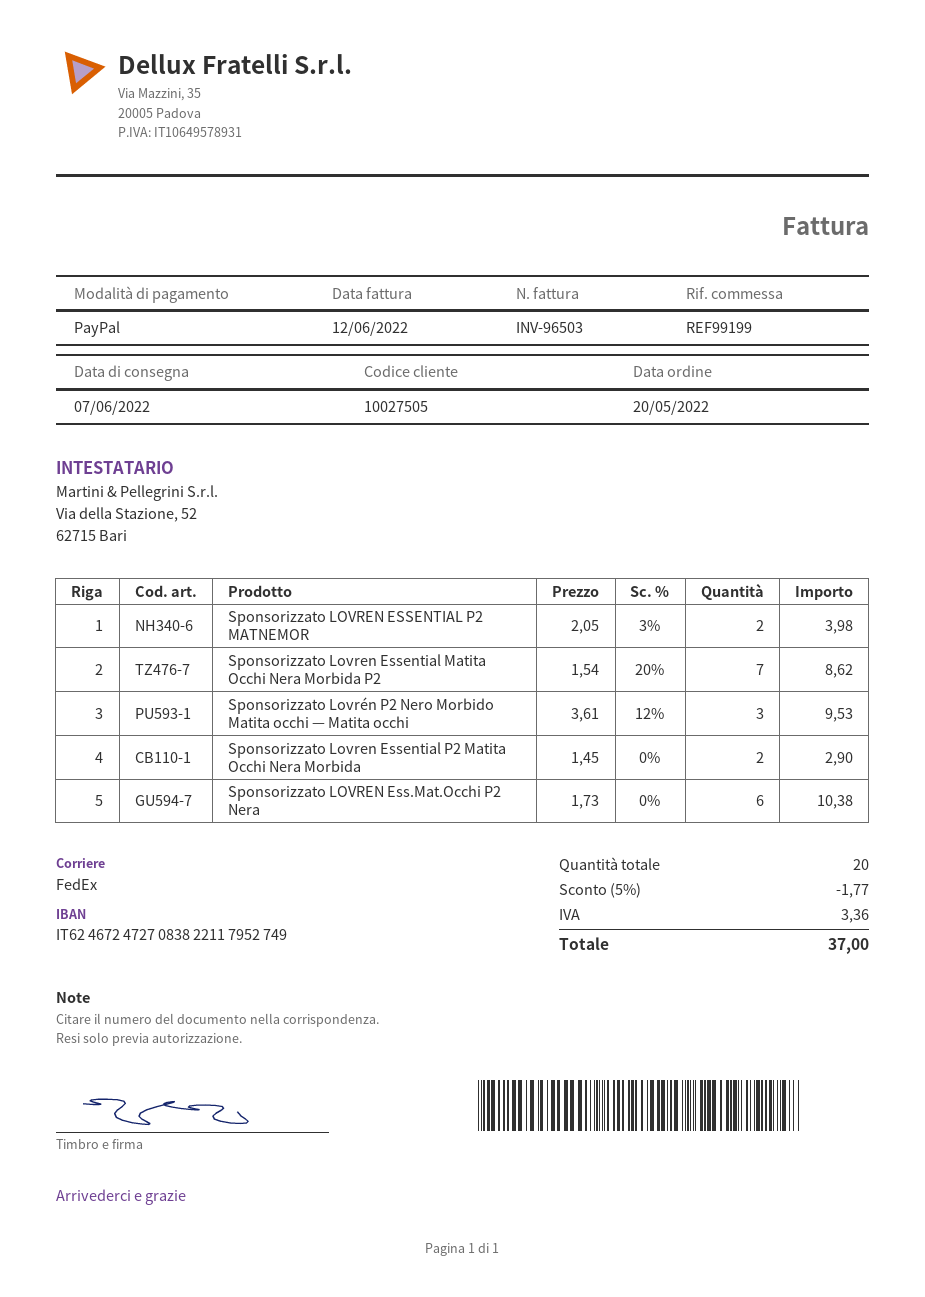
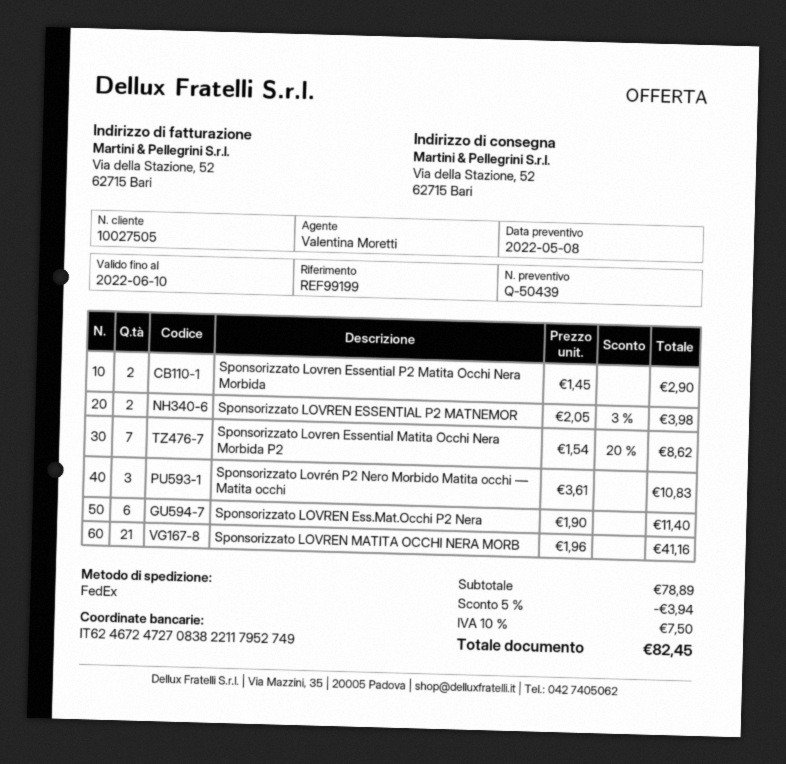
Sponsorizzato Lovrén P2 Nero Morbido Matita occhi — Matita occhi: 3 x 3.61 - 12% = 9.53 -> 3 x 3.61 = 10.83
Sponsorizzato LOVREN Ess.Mat.Occhi P2 Nera: 6 x 1.73 = 10.38 -> 6 x 1.90 = 11.40
Sponsorizzato LOVREN MATITA OCCHI NERA MORB: none -> 21 x 1.96 = 41.16
discount: 5% = 1.77 -> 5% = 3.94
tax: 3.36 -> 7.50
total: 37.00 -> 82.45

